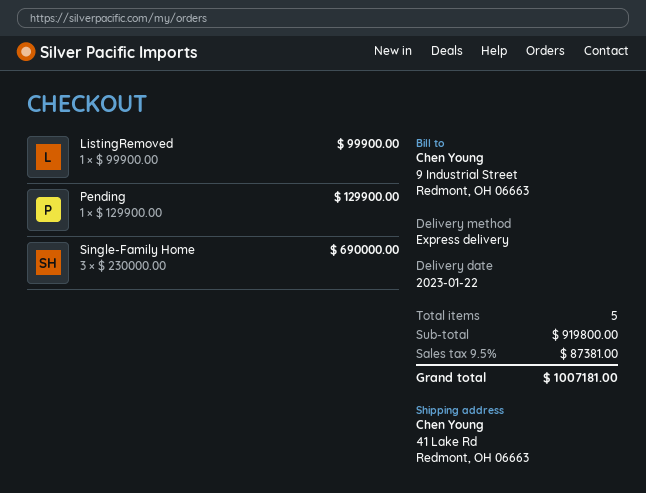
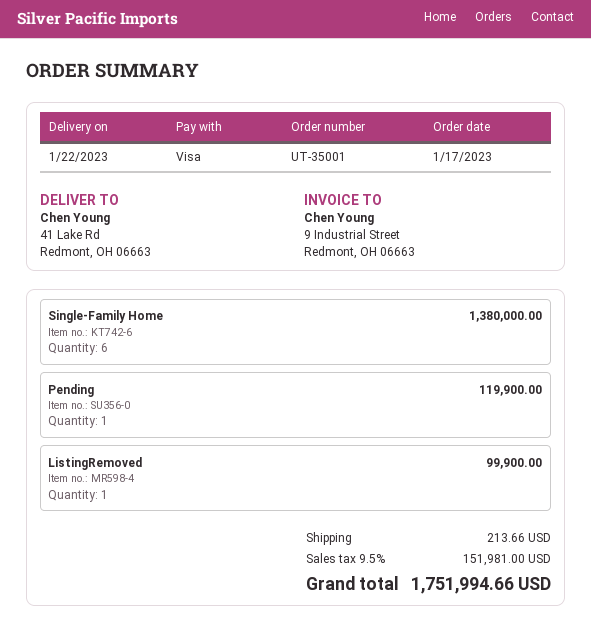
Pending: 1 for 129900.00 -> 1 for 119900.00
Single-Family Home: 3 for 690000.00 -> 6 for 1380000.00
shipping: none -> 213.66
tax: 9.5% = 87381.00 -> 9.5% = 151981.00
total: 1007181.00 -> 1751994.66

